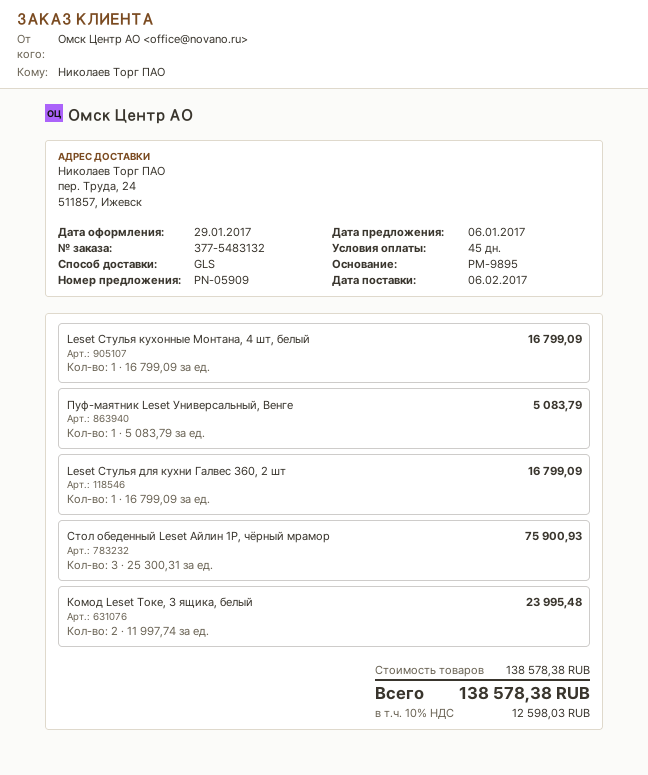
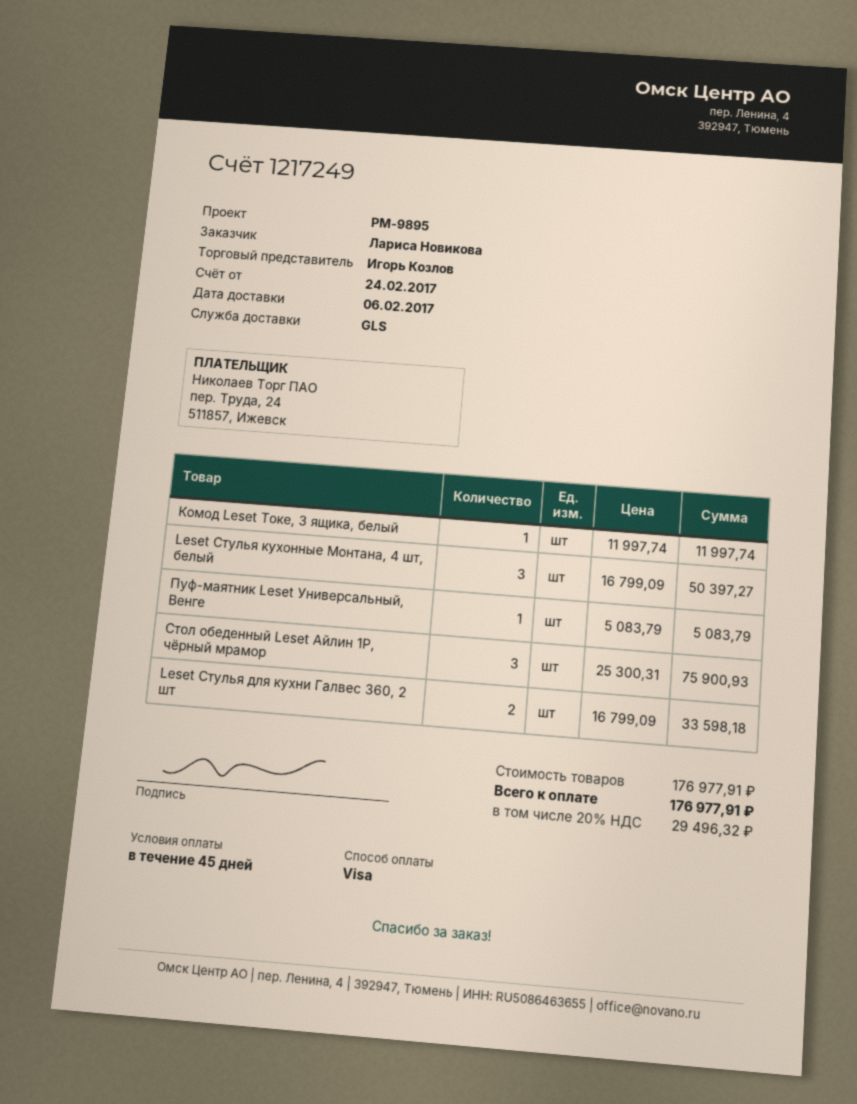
Leset Стулья кухонные Монтана, 4 шт, белый: 1 x 16799.09 = 16799.09 -> 3 x 16799.09 = 50397.27
Leset Стулья для кухни Галвес 360, 2 шт: 1 x 16799.09 = 16799.09 -> 2 x 16799.09 = 33598.18
Комод Leset Токе, 3 ящика, белый: 2 x 11997.74 = 23995.48 -> 1 x 11997.74 = 11997.74
subtotal: 138578.38 -> 176977.91
tax: 10% = 12598.03 -> 20% = 29496.32
total: 138578.38 -> 176977.91

